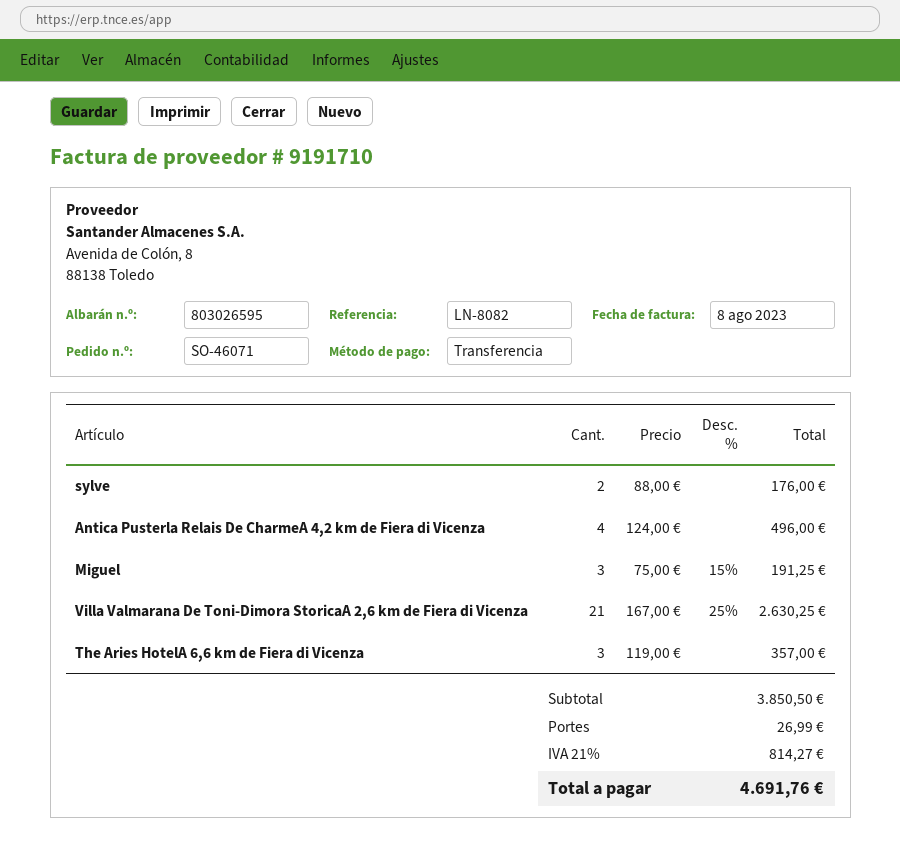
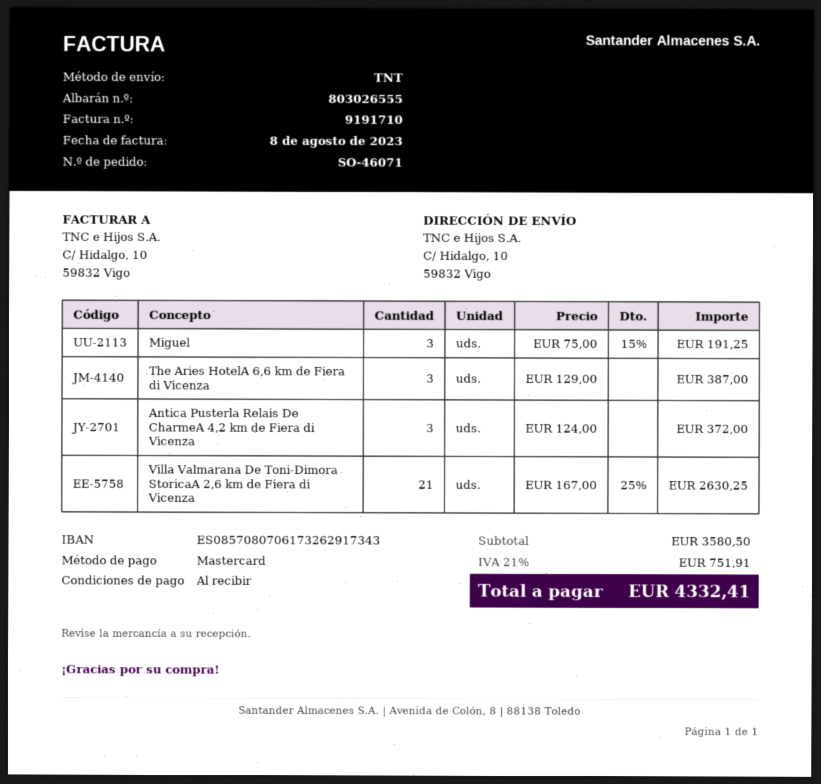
delivery note number: 803026595 -> 803026555
payment method: bank transfer -> Mastercard
sylve: 2 x 88.00 = 176.00 -> none
Antica Pusterla Relais De CharmeA 4,2 km de Fiera di Vicenza: 4 x 124.00 = 496.00 -> 3 x 124.00 = 372.00
The Aries HotelA 6,6 km de Fiera di Vicenza: 3 x 119.00 = 357.00 -> 3 x 129.00 = 387.00
subtotal: 3850.50 -> 3580.50
shipping: 26.99 -> none
tax: 21% = 814.27 -> 21% = 751.91
total: 4691.76 -> 4332.41

